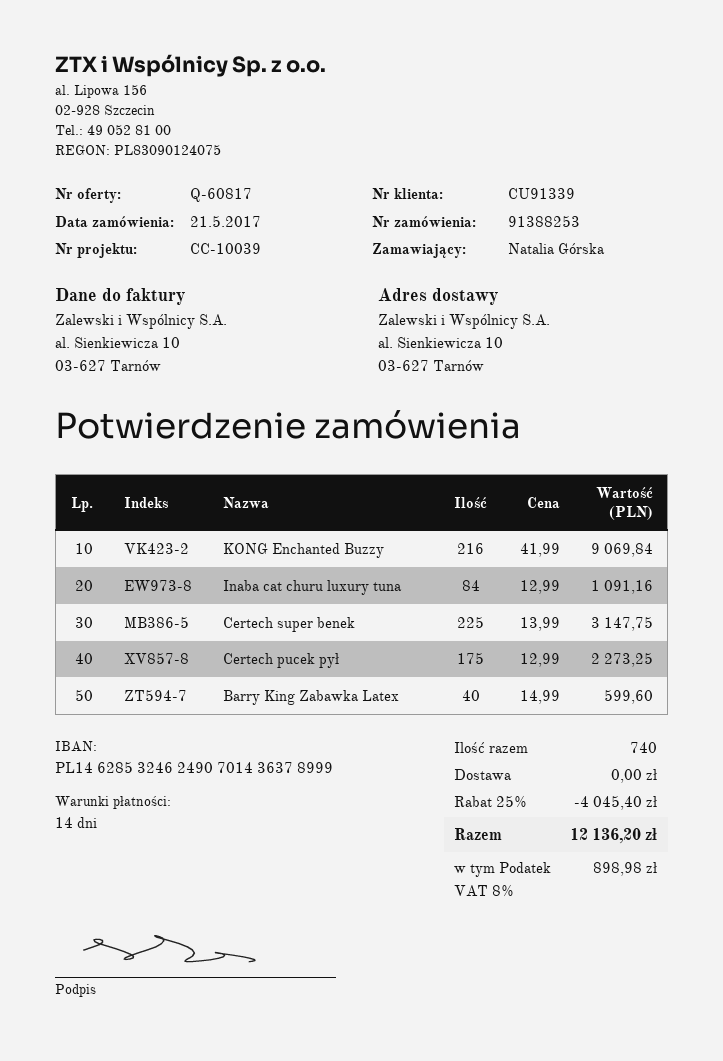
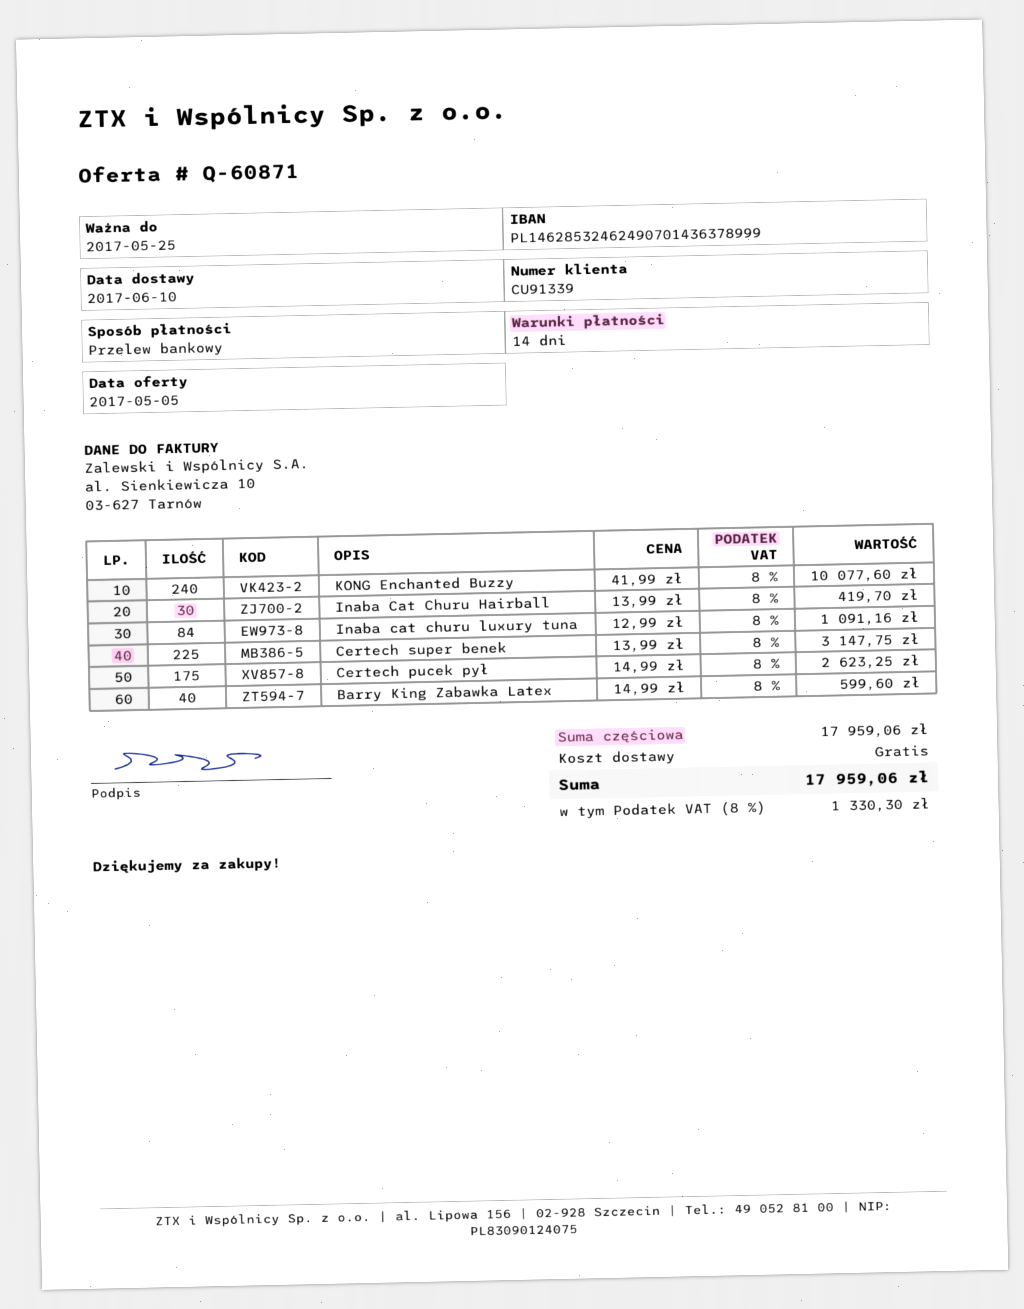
quote number: Q-60817 -> Q-60871
KONG Enchanted Buzzy: 216 x 41.99 = 9069.84 -> 240 x 41.99 = 10077.60
Certech pucek pył: 175 x 12.99 = 2273.25 -> 175 x 14.99 = 2623.25
Inaba Cat Churu Hairball: none -> 30 x 13.99 = 419.70
discount: 25% = 4045.40 -> none
tax: 8% = 898.98 -> 8% = 1330.30
total: 12136.20 -> 17959.06

